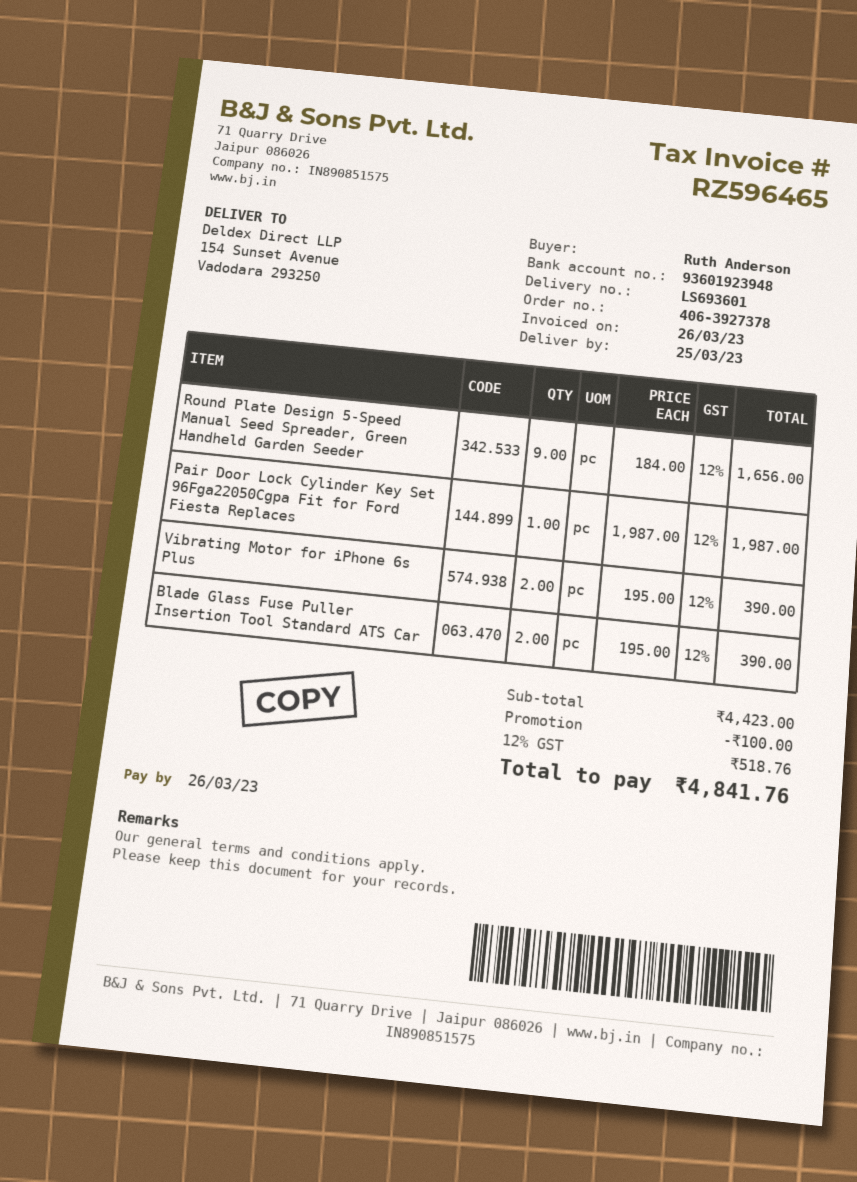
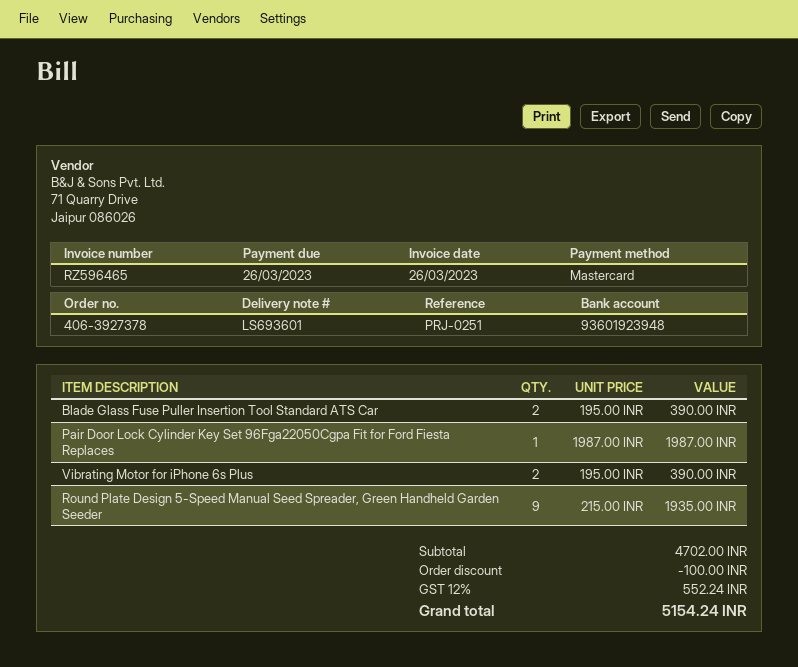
Round Plate Design 5-Speed Manual Seed Spreader, Green Handheld Garden Seeder: 9 x 184.00 = 1656.00 -> 9 x 215.00 = 1935.00
subtotal: 4423.00 -> 4702.00
tax: 12% = 518.76 -> 12% = 552.24
total: 4841.76 -> 5154.24

